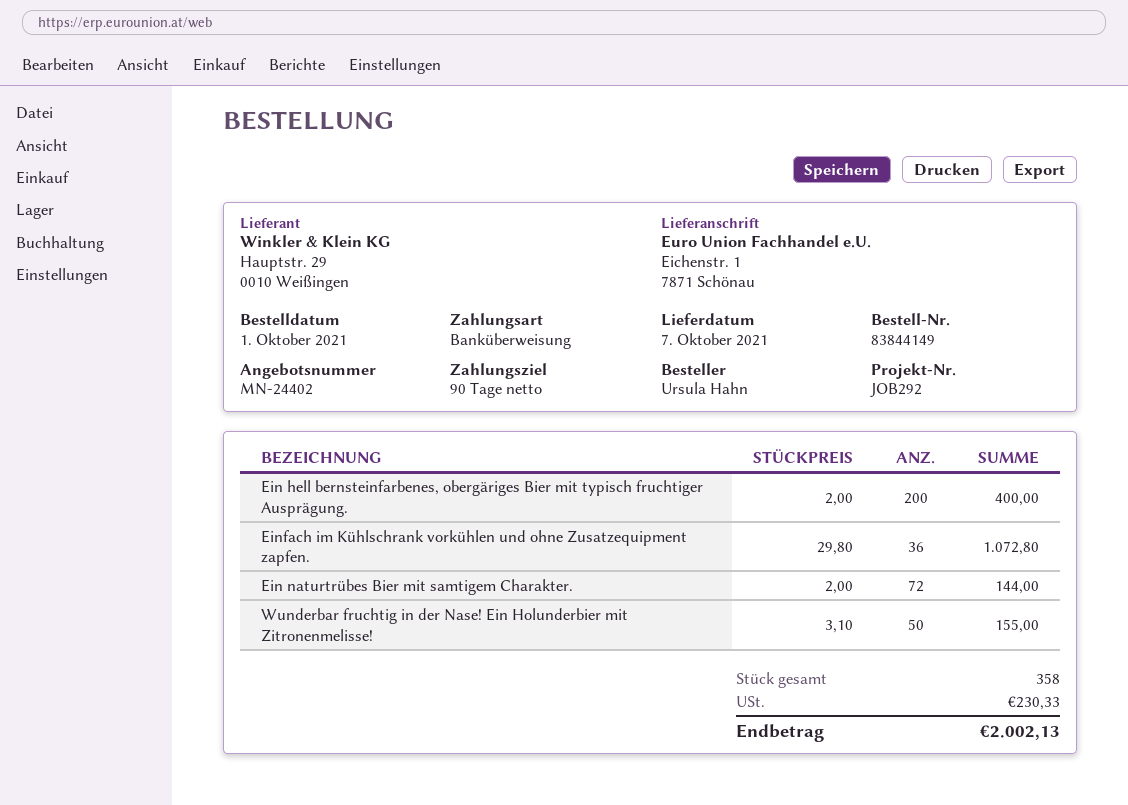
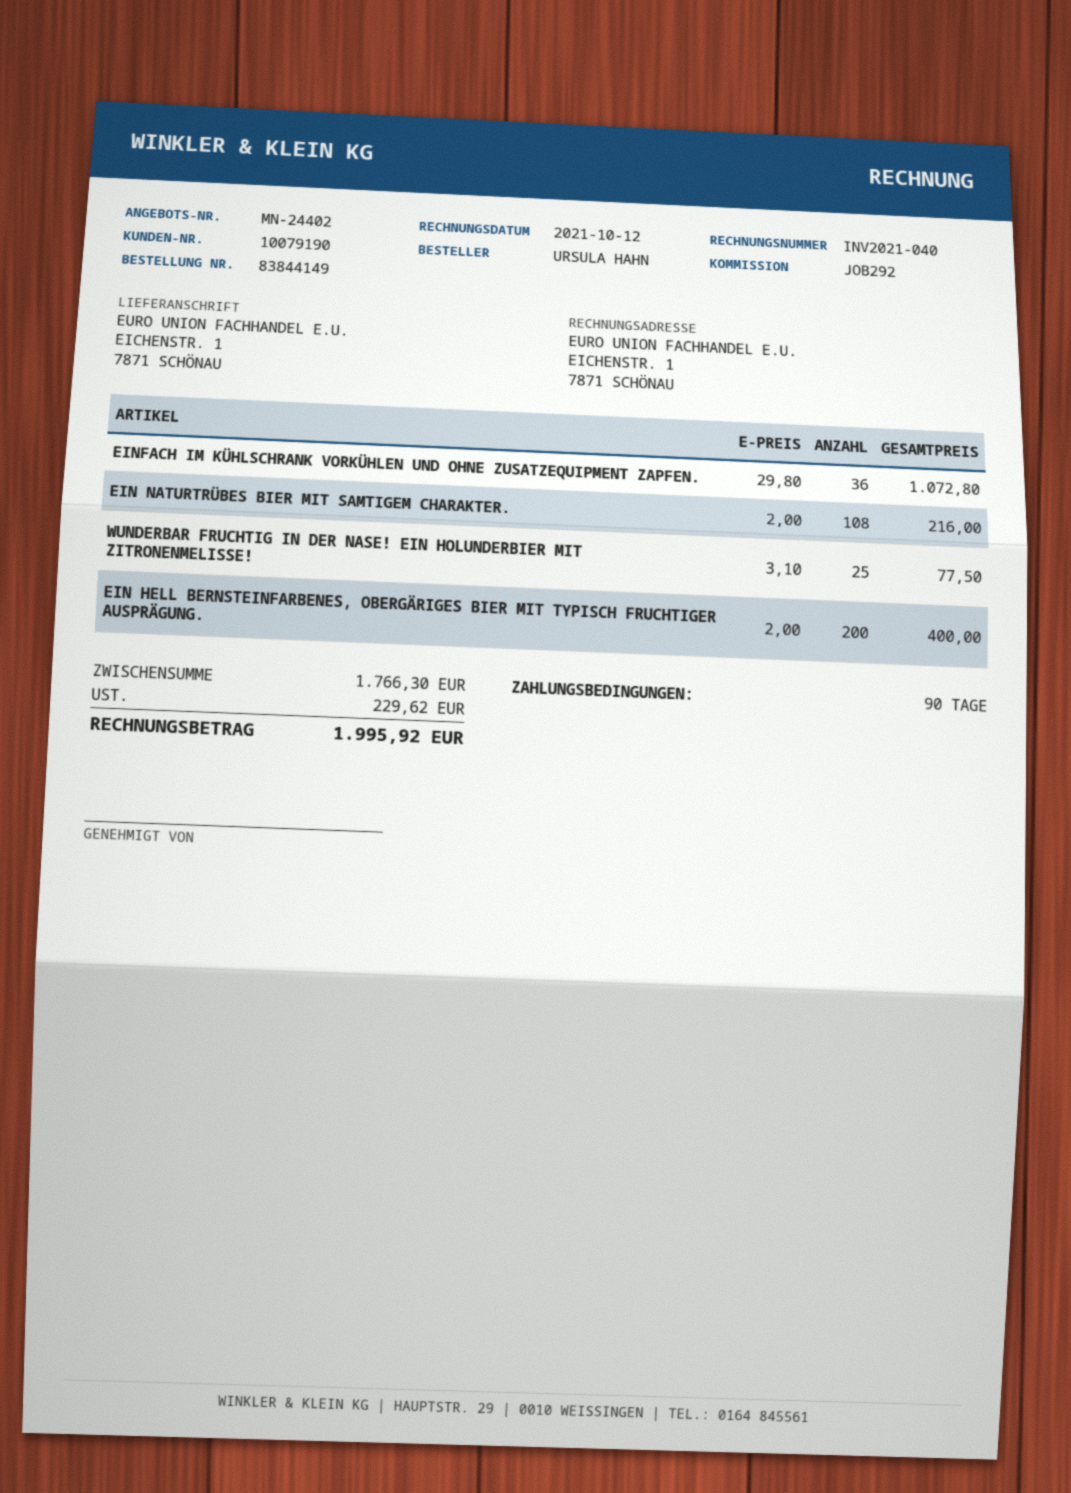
Ein naturtrübes Bier mit samtigem Charakter.: 72 x 2.00 = 144.00 -> 108 x 2.00 = 216.00
Wunderbar fruchtig in der Nase! Ein Holunderbier mit Zitronenmelisse!: 50 x 3.10 = 155.00 -> 25 x 3.10 = 77.50
tax: 230.33 -> 229.62
total: 2002.13 -> 1995.92

